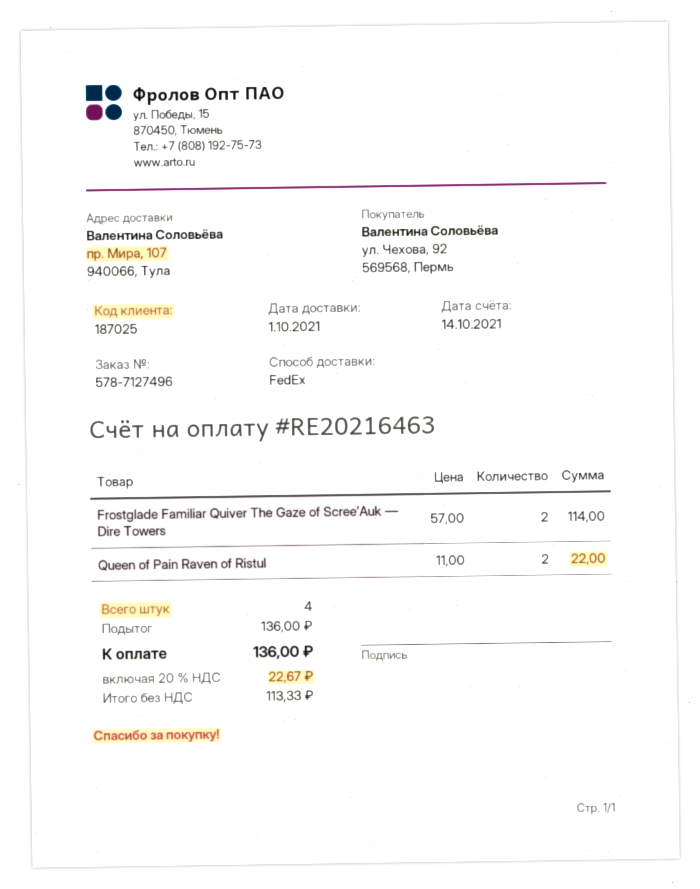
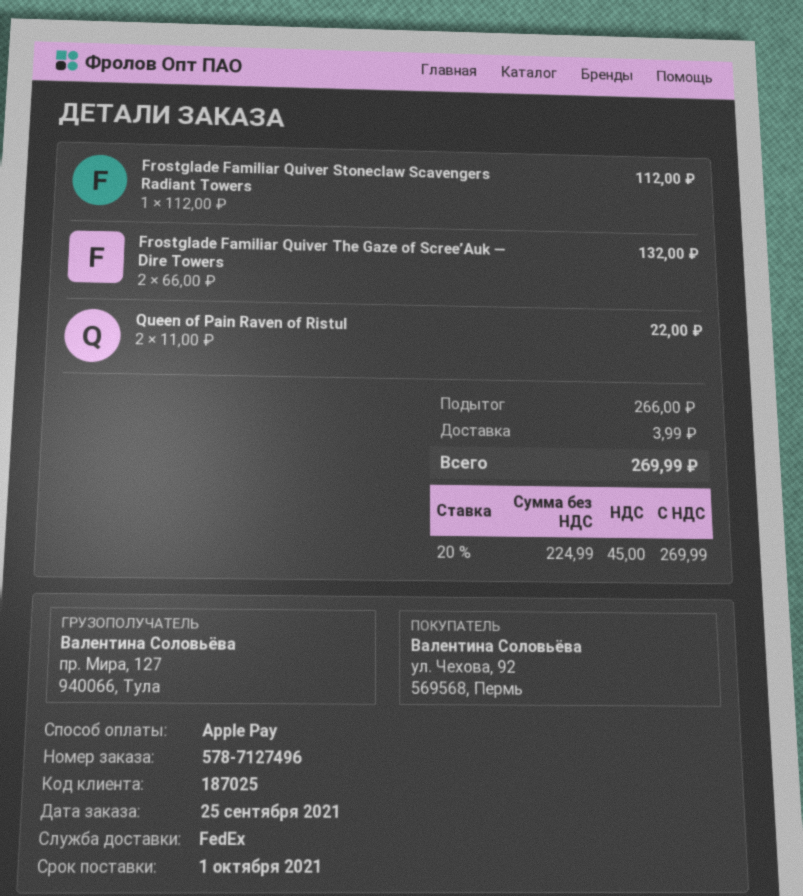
ship to: пр. Мира, 107, 940066, Тула -> пр. Мира, 127, 940066, Тула
Frostglade Familiar Quiver The Gaze of Scree’Auk — Dire Towers: 2 x 57.00 = 114.00 -> 2 x 66.00 = 132.00
Frostglade Familiar Quiver Stoneclaw Scavengers Radiant Towers: none -> 1 x 112.00 = 112.00
subtotal: 136.00 -> 266.00
shipping: none -> 3.99
net: 113.33 -> 224.99
tax: 20% = 22.67 -> 20% = 45.00
total: 136.00 -> 269.99

